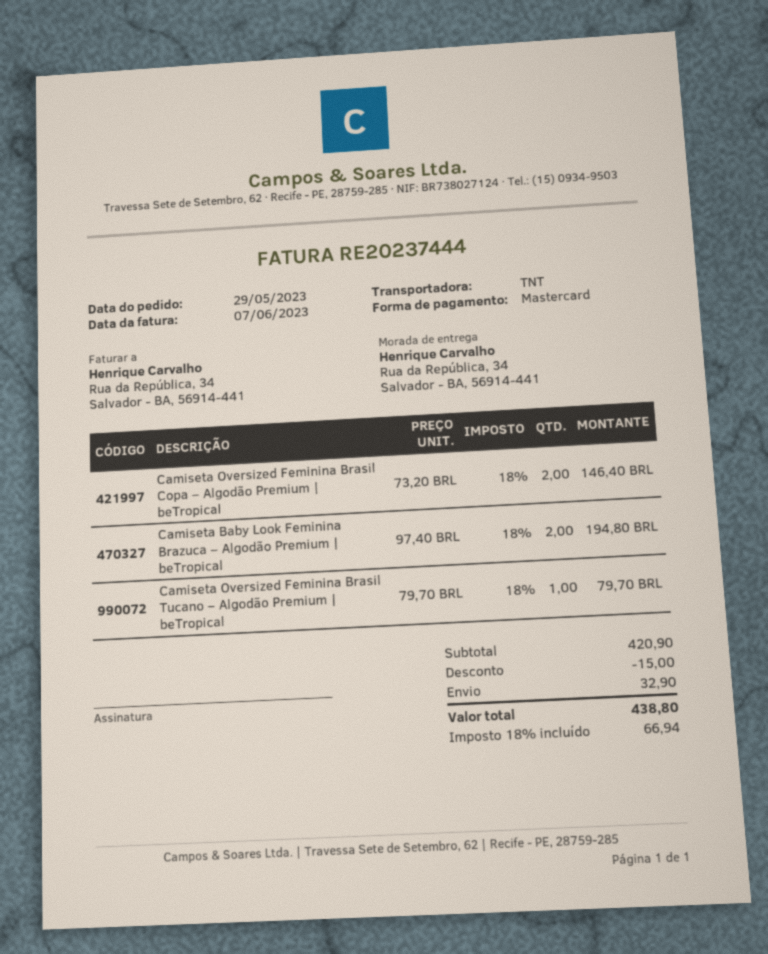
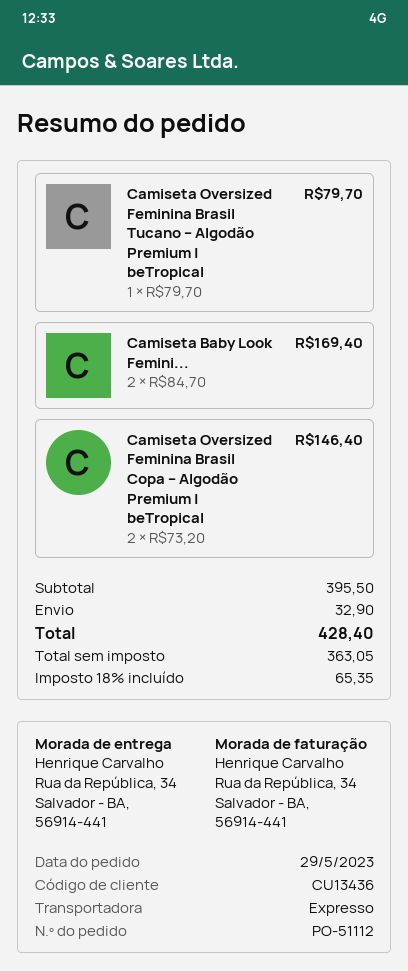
shipping method: TNT -> express
Camiseta Baby Look Feminina Brazuca – Algodão Premium | beTropical: 2 x 97.40 = 194.80 -> 2 x 84.70 = 169.40
subtotal: 420.90 -> 395.50
discount: 15.00 -> none
tax: 18% = 66.94 -> 18% = 65.35
total: 438.80 -> 428.40

